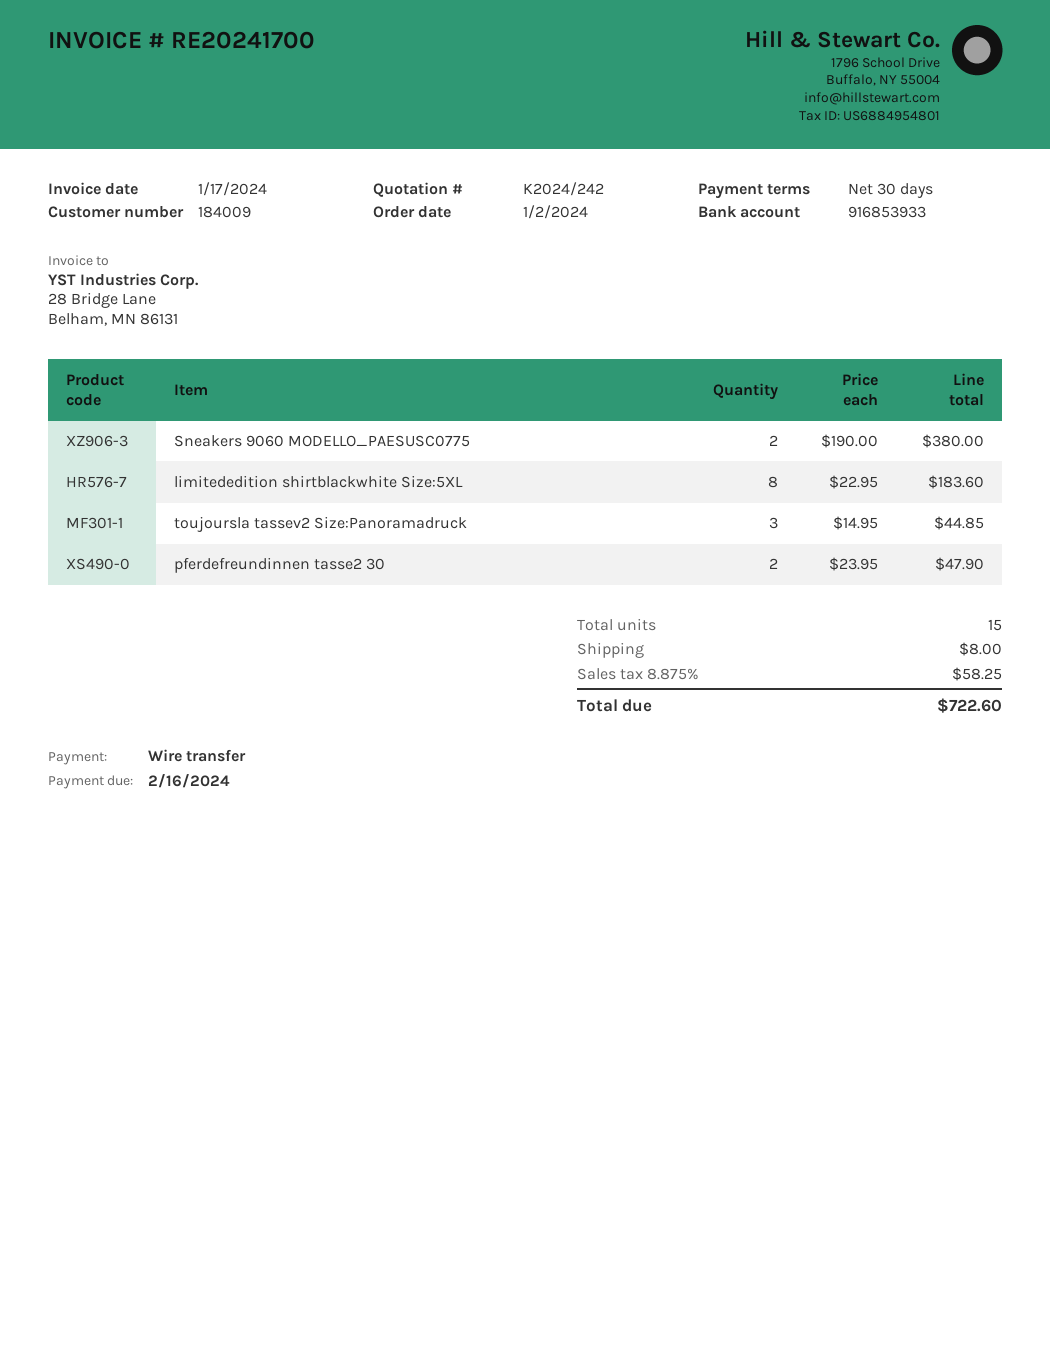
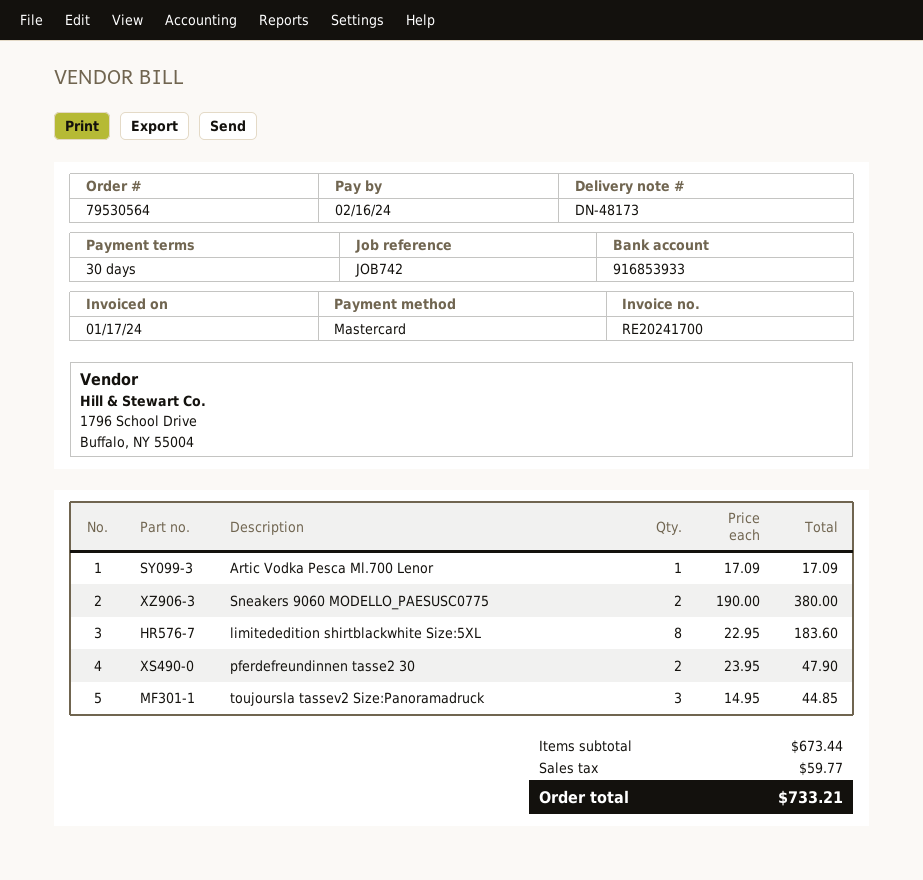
payment method: bank transfer -> Mastercard
Artic Vodka Pesca Ml.700 Lenor: none -> 1 x 17.09 = 17.09
shipping: 8.00 -> none
tax: 58.25 -> 59.77
total: 722.60 -> 733.21

